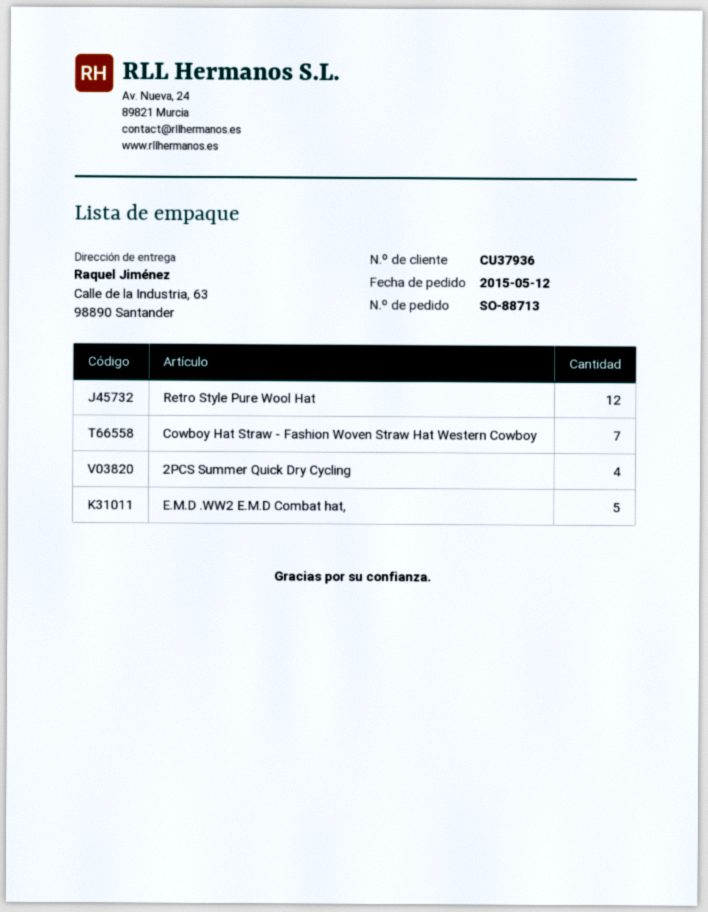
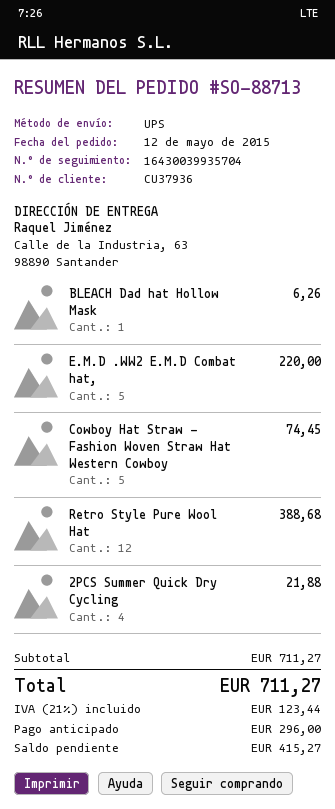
Cowboy Hat Straw - Fashion Woven Straw Hat Western Cowboy: 7 -> 5
BLEACH Dad hat Hollow Mask: none -> 1

